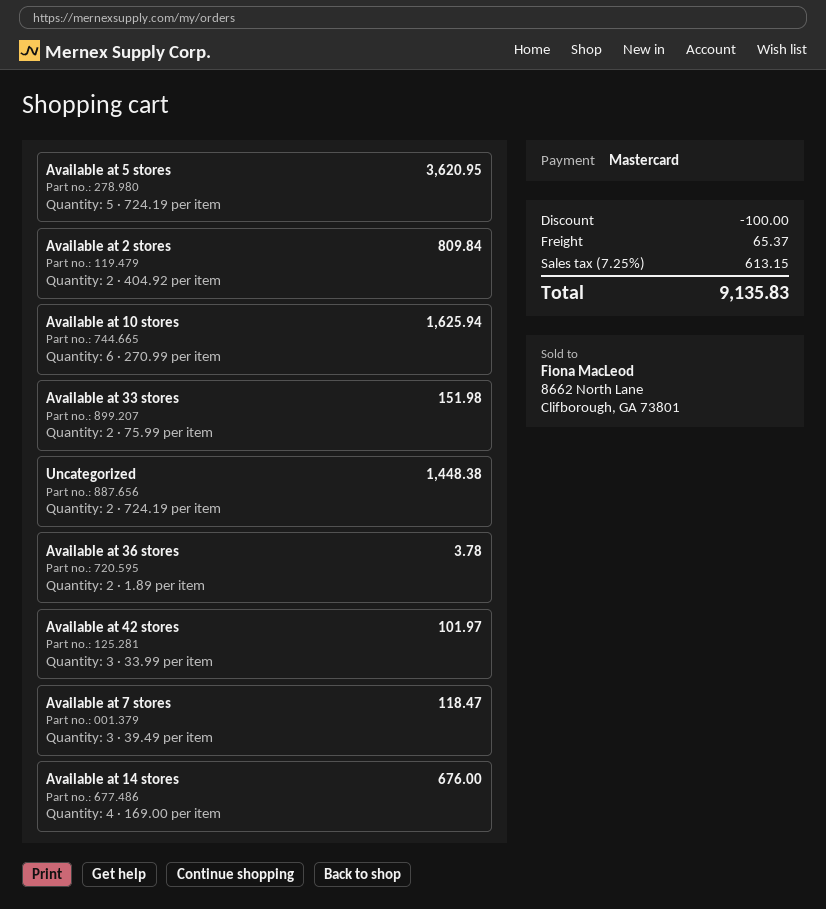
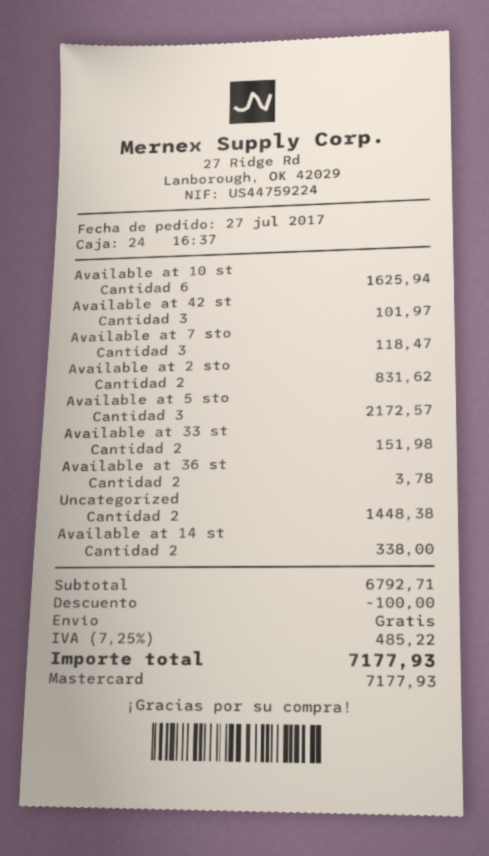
Available at 5 stores: 5 for 3620.95 -> 3 for 2172.57
Available at 2 stores: 2 for 809.84 -> 2 for 831.62
Available at 14 stores: 4 for 676.00 -> 2 for 338.00
shipping: 65.37 -> 0.00
tax: 7.25% = 613.15 -> 7.25% = 485.22
total: 9135.83 -> 7177.93

